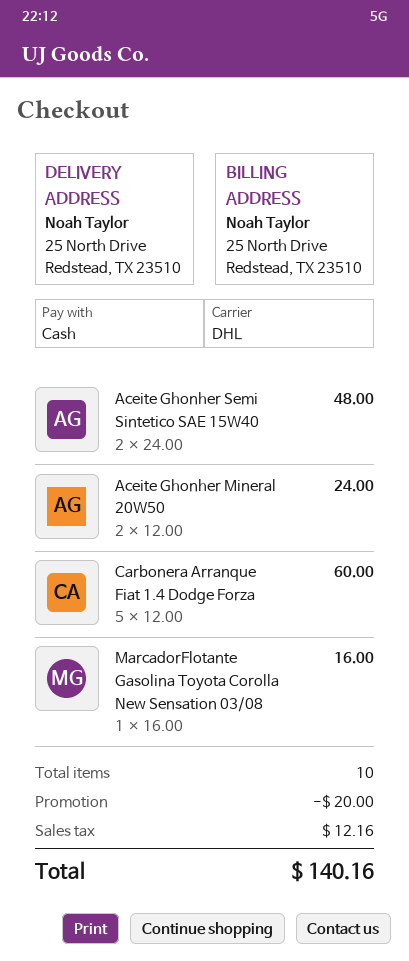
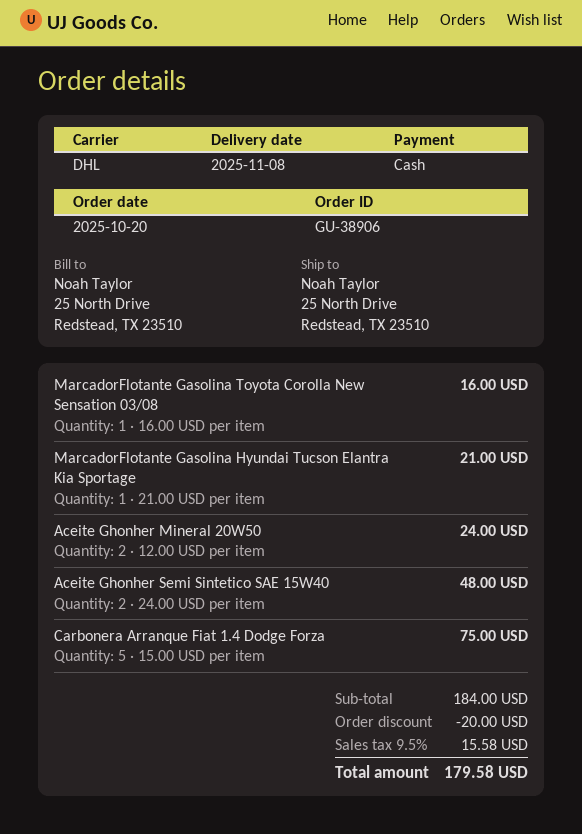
Carbonera Arranque Fiat 1.4 Dodge Forza: 5 x 12.00 = 60.00 -> 5 x 15.00 = 75.00
MarcadorFlotante Gasolina Hyundai Tucson Elantra Kia Sportage: none -> 1 x 21.00 = 21.00
tax: 12.16 -> 15.58
total: 140.16 -> 179.58

